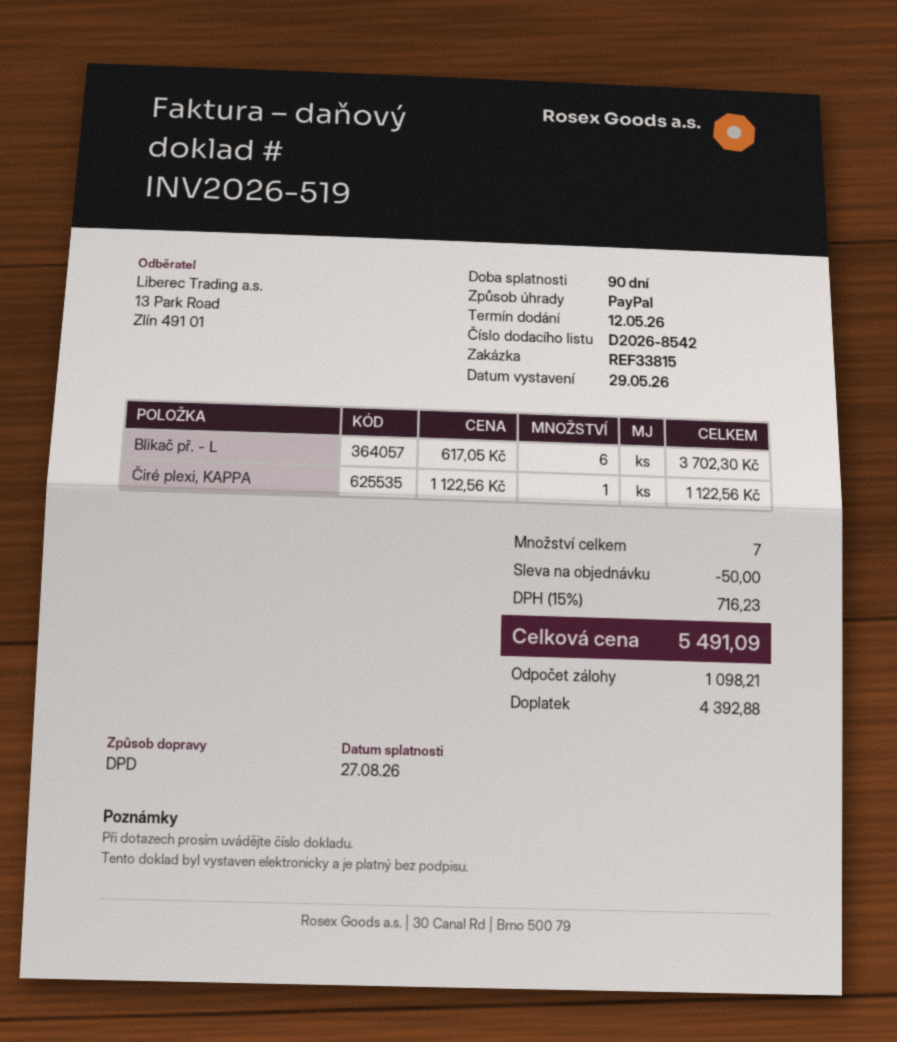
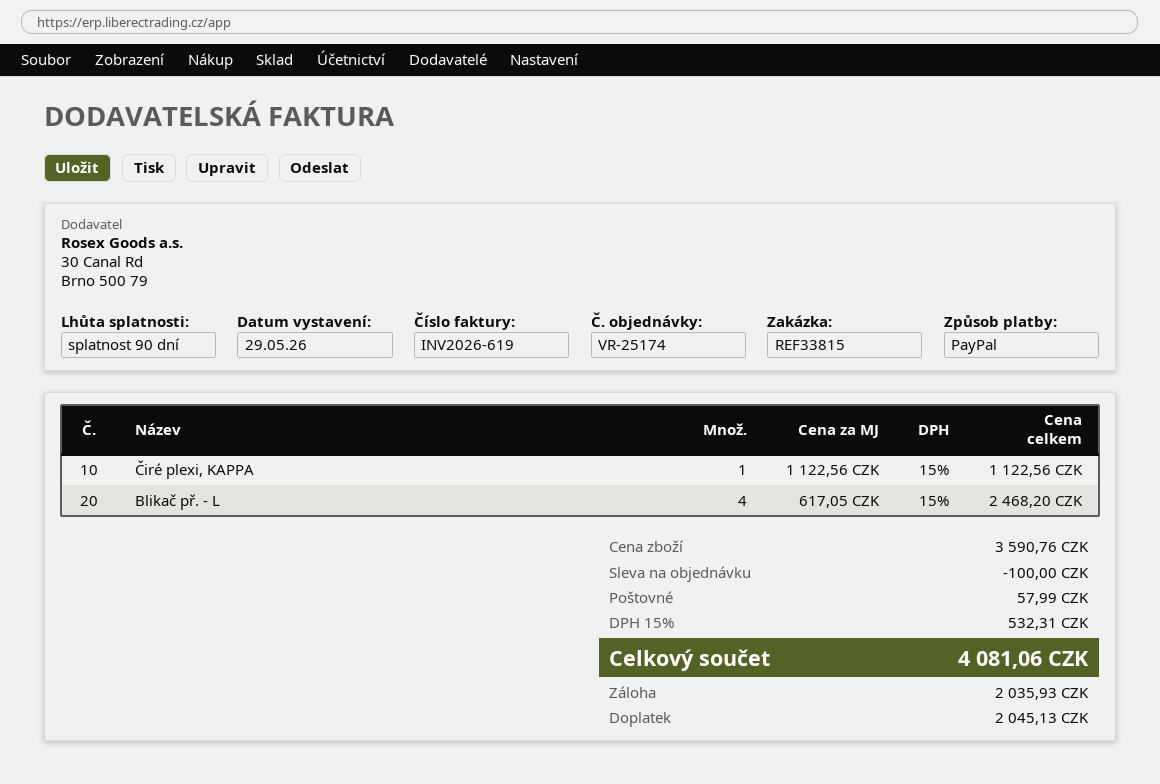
invoice number: INV2026-519 -> INV2026-619
Blikač př. - L: 6 x 617.05 = 3702.30 -> 4 x 617.05 = 2468.20
discount: 50.00 -> 100.00
shipping: none -> 57.99
tax: 15% = 716.23 -> 15% = 532.31
total: 5491.09 -> 4081.06
deposit: 1098.21 -> 2035.93
balance: 4392.88 -> 2045.13

